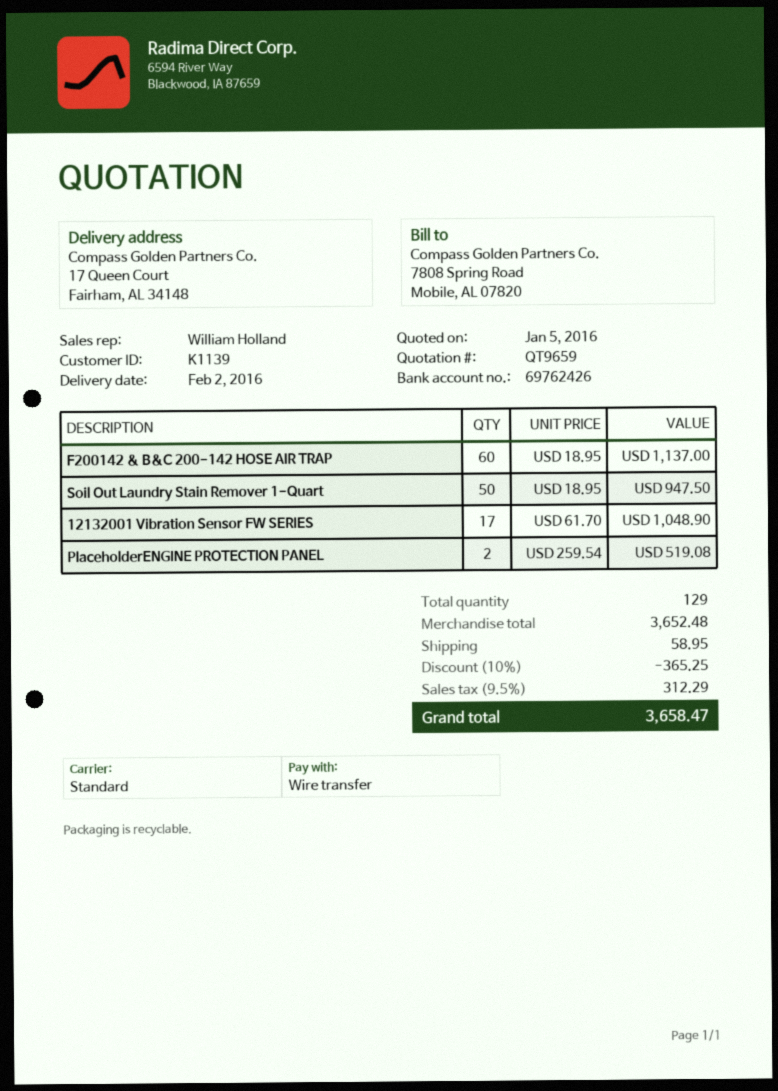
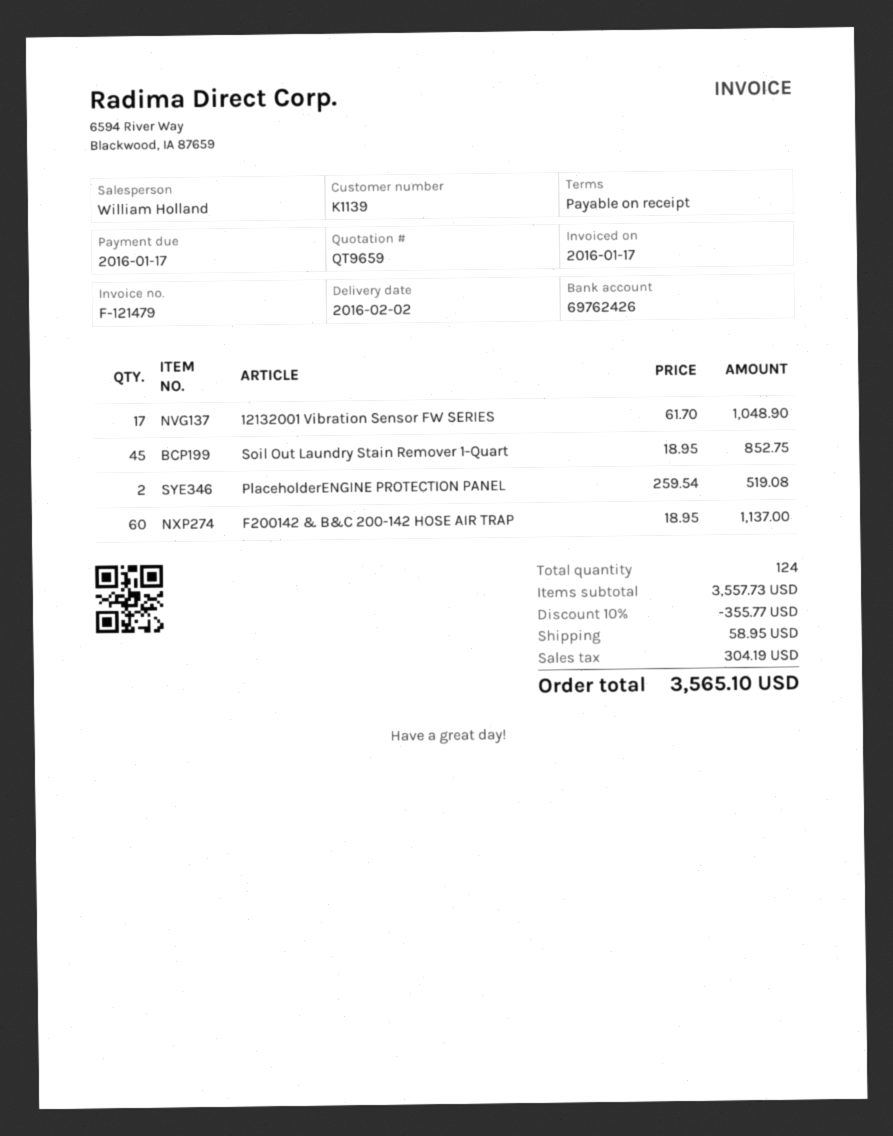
Soil Out Laundry Stain Remover 1-Quart: 50 x 18.95 = 947.50 -> 45 x 18.95 = 852.75
total quantity: 129 -> 124
subtotal: 3652.48 -> 3557.73
discount: 10% = 365.25 -> 10% = 355.77
tax: 312.29 -> 304.19
total: 3658.47 -> 3565.10

